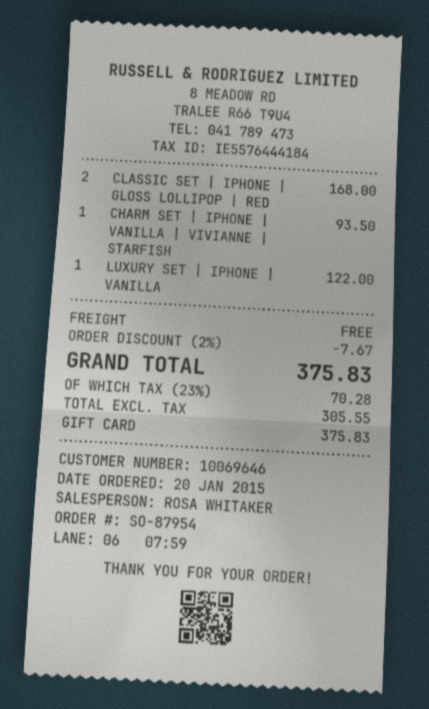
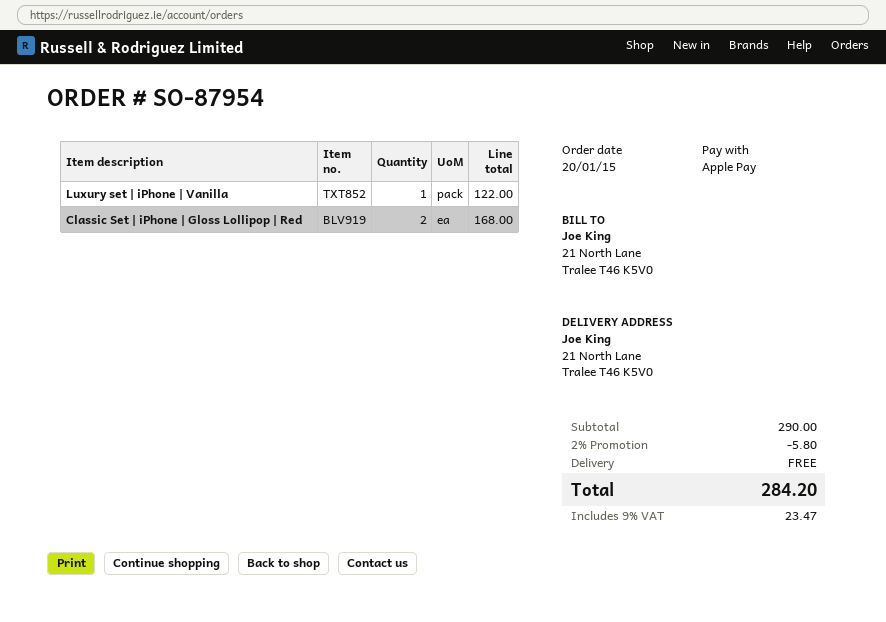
payment method: gift card -> Apple Pay
CHARM SET | IPHONE | VANILLA | VIVIANNE | STARFISH: 1 for 93.50 -> none
discount: 2% = 7.67 -> 2% = 5.80
tax: 23% = 70.28 -> 9% = 23.47
total: 375.83 -> 284.20

